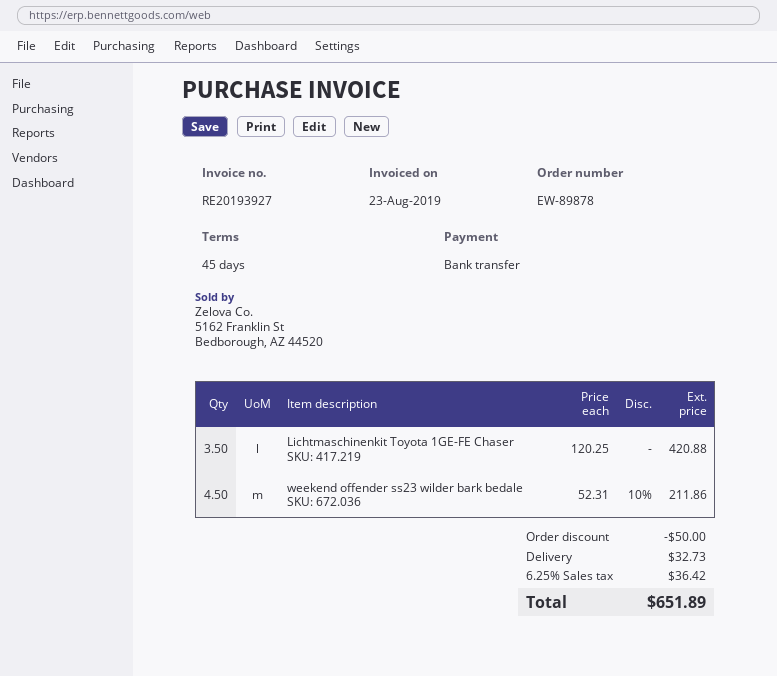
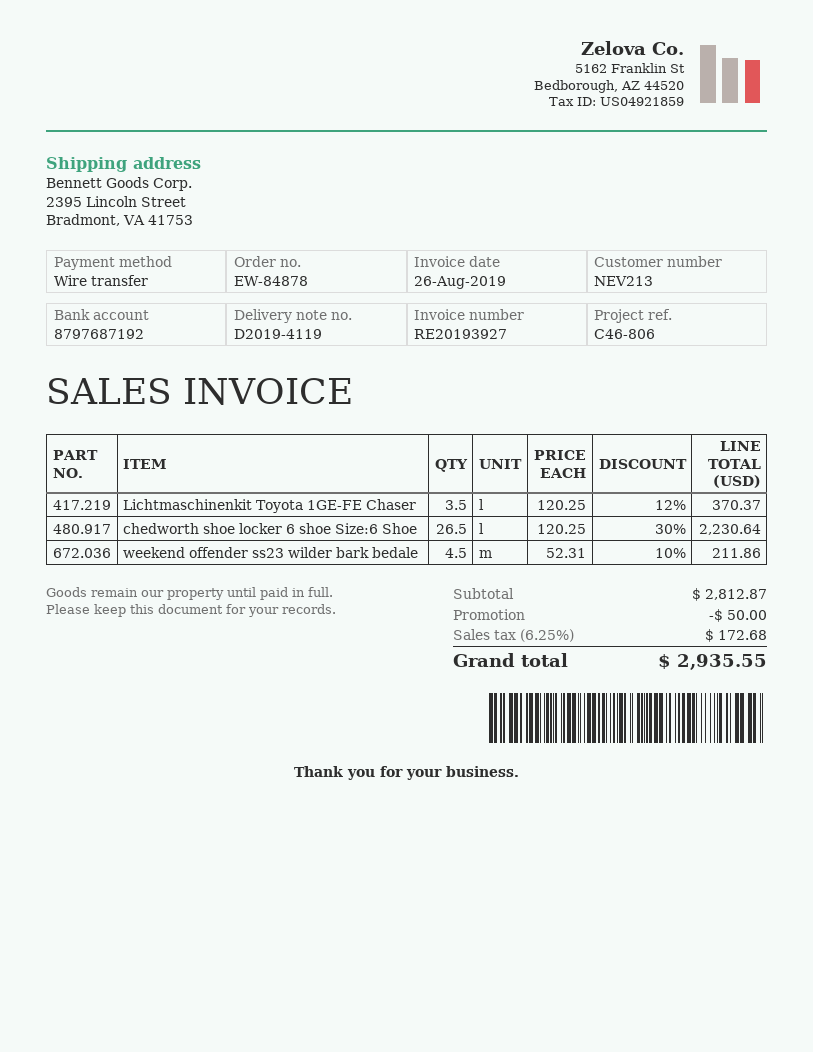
order number: EW-89878 -> EW-84878
invoice date: 2019-08-23 -> 2019-08-26
Lichtmaschinenkit Toyota 1GE-FE Chaser: 3.5 x 120.25 = 420.88 -> 3.5 x 120.25 - 12% = 370.37
chedworth shoe locker 6 shoe Size:6 Shoe: none -> 26.5 x 120.25 - 30% = 2230.64
shipping: 32.73 -> none
tax: 6.25% = 36.42 -> 6.25% = 172.68
total: 651.89 -> 2935.55

